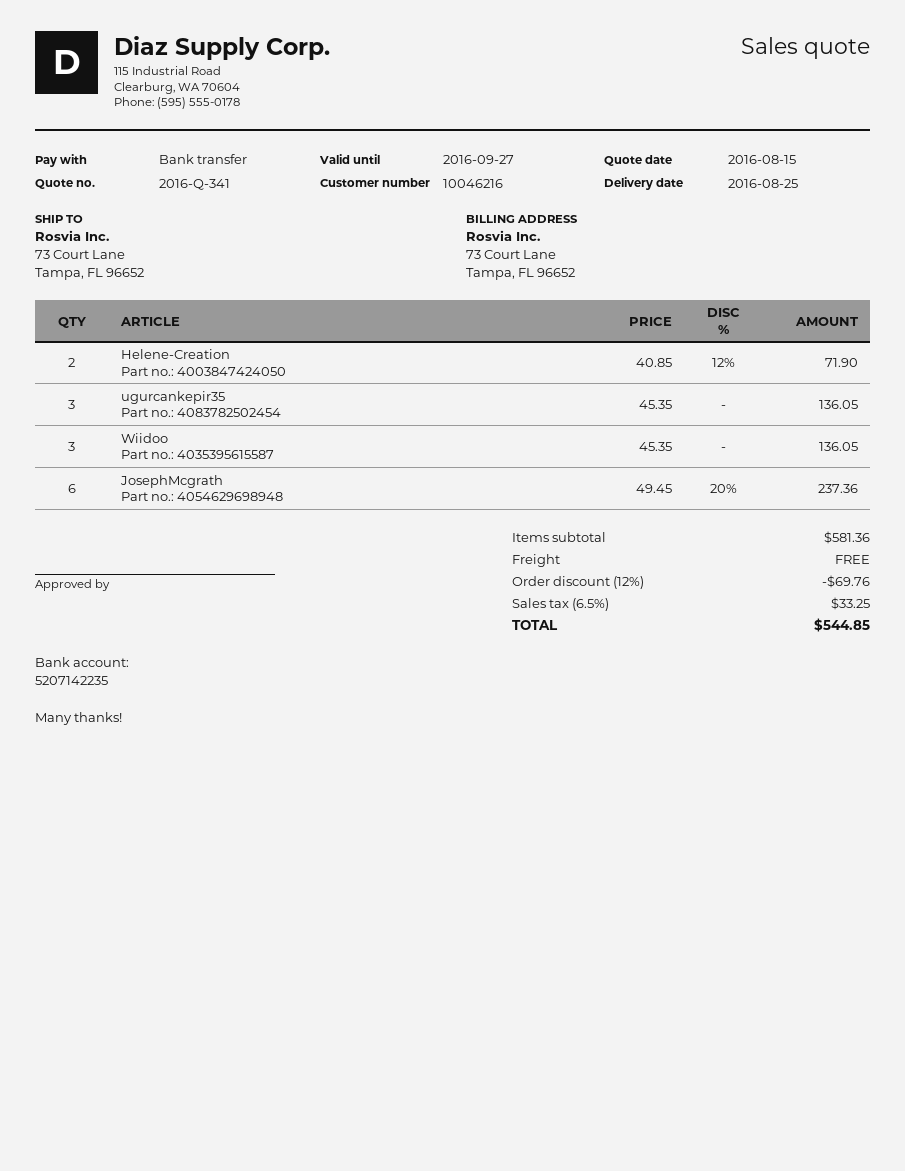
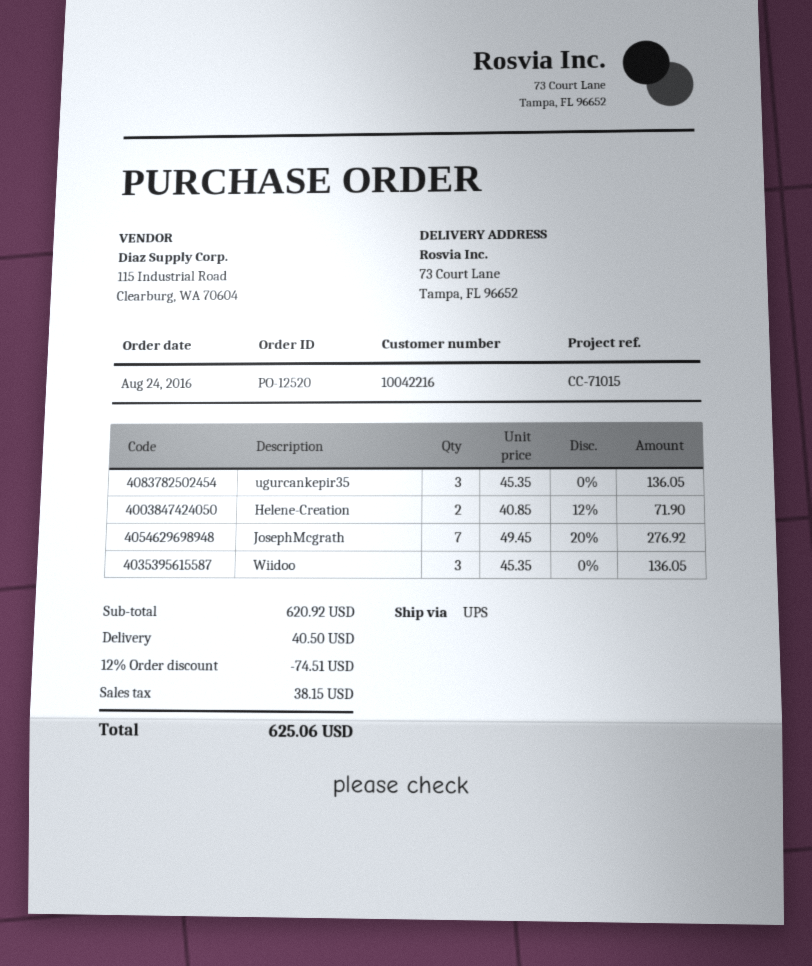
customer number: 10046216 -> 10042216
JosephMcgrath: 6 x 49.45 - 20% = 237.36 -> 7 x 49.45 - 20% = 276.92
subtotal: 581.36 -> 620.92
discount: 12% = 69.76 -> 12% = 74.51
shipping: 0.00 -> 40.50
tax: 33.25 -> 38.15
total: 544.85 -> 625.06

